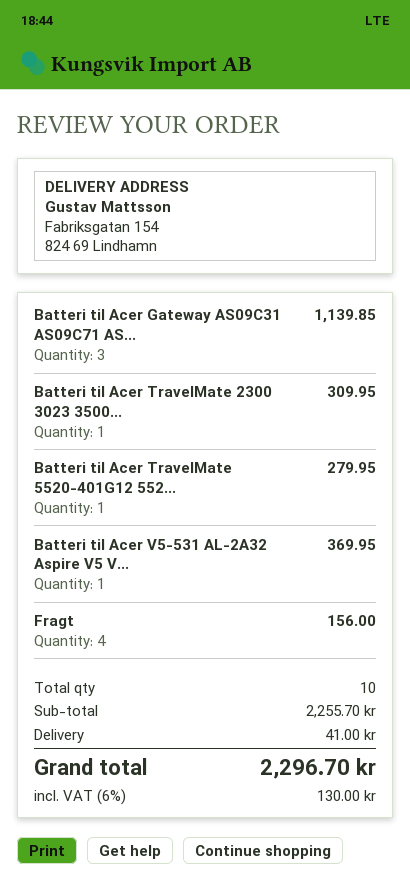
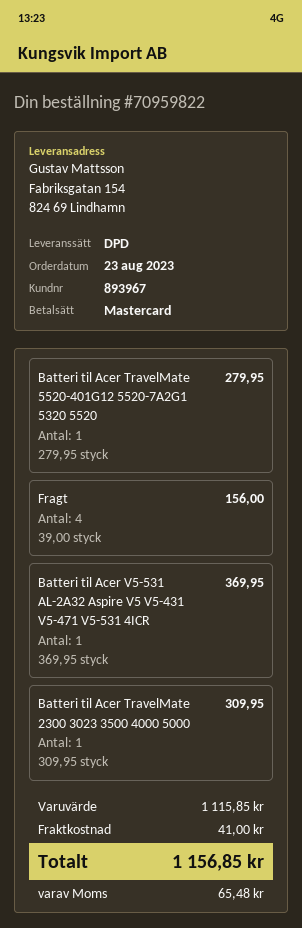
Batteri til Acer Gateway AS09C31 AS09C71 AS...: 3 for 1139.85 -> none
subtotal: 2255.70 -> 1115.85
tax: 130.00 -> 65.48
total: 2296.70 -> 1156.85

